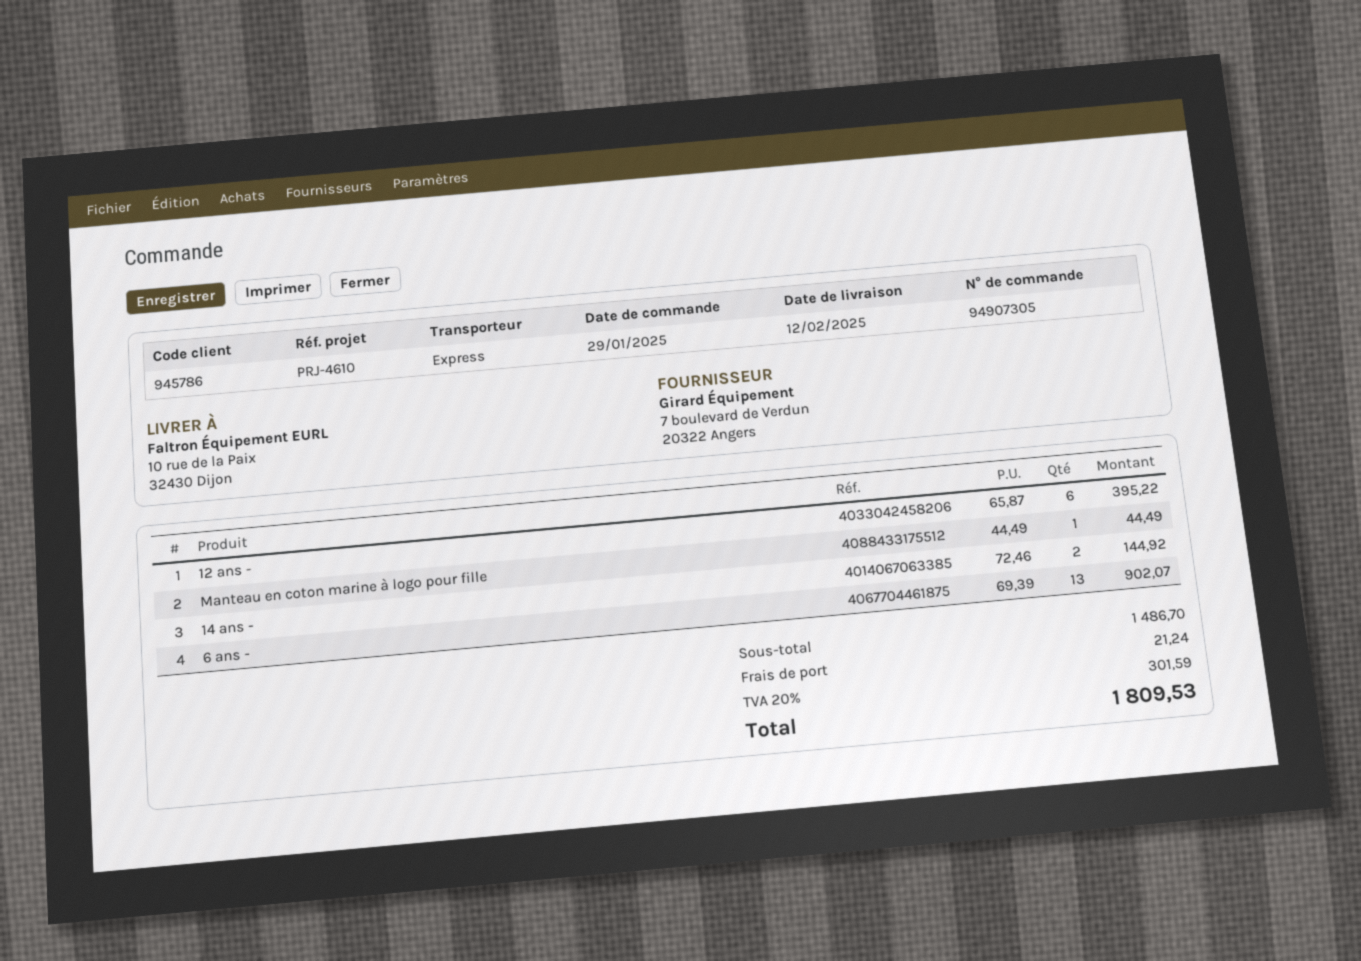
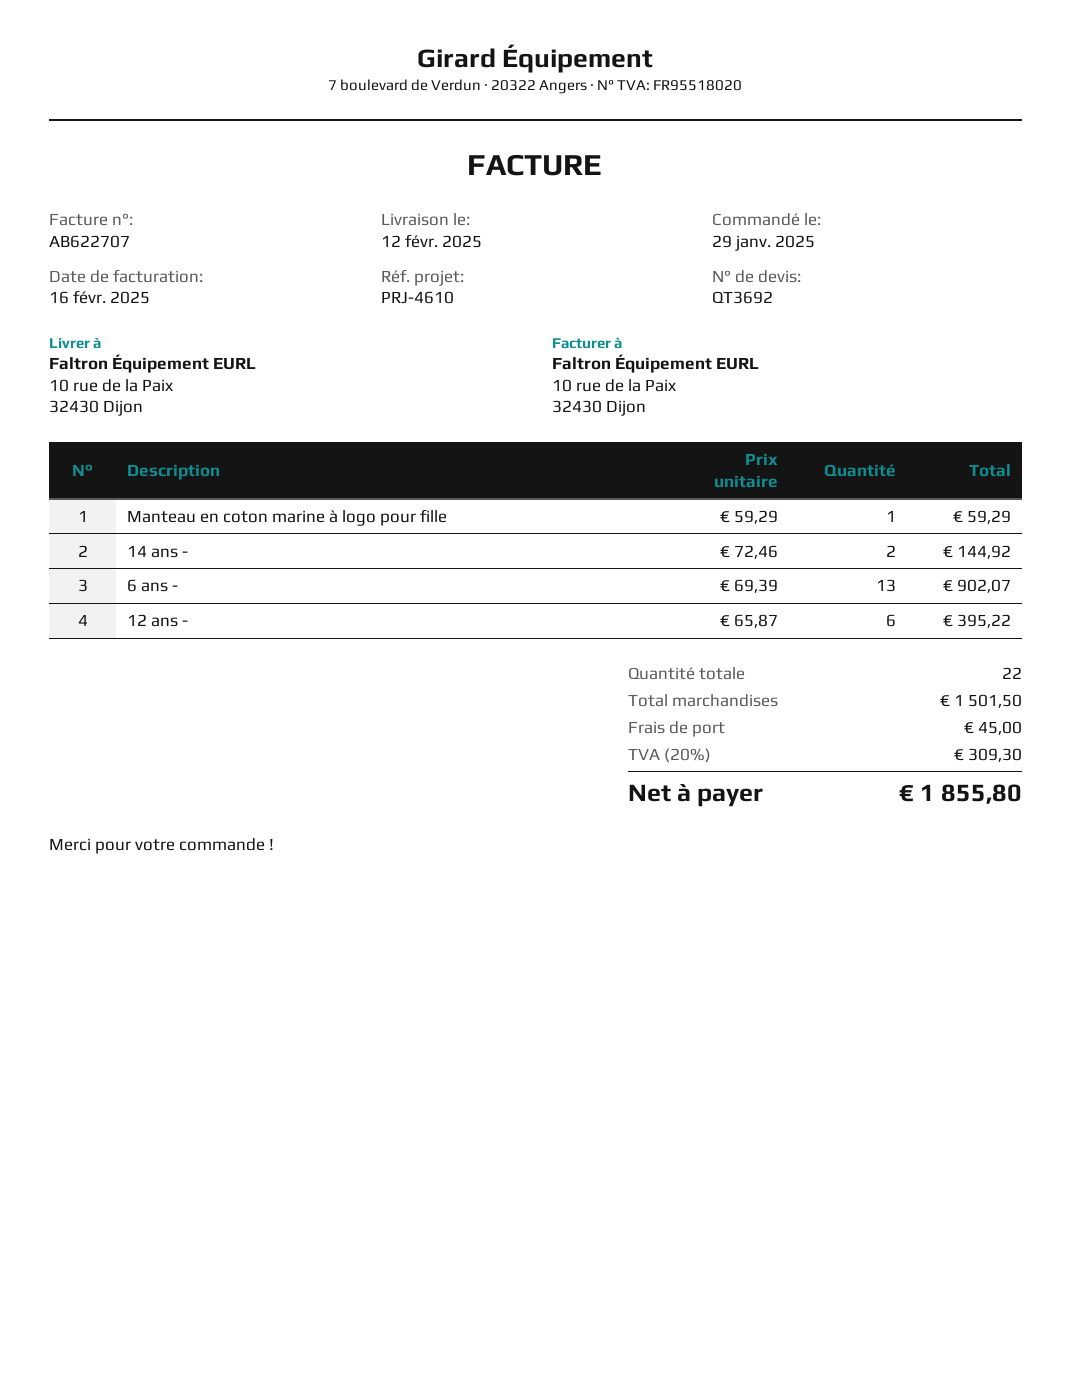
Manteau en coton marine à logo pour fille: 1 x 44.49 = 44.49 -> 1 x 59.29 = 59.29
subtotal: 1486.70 -> 1501.50
shipping: 21.24 -> 45.00
tax: 20% = 301.59 -> 20% = 309.30
total: 1809.53 -> 1855.80

